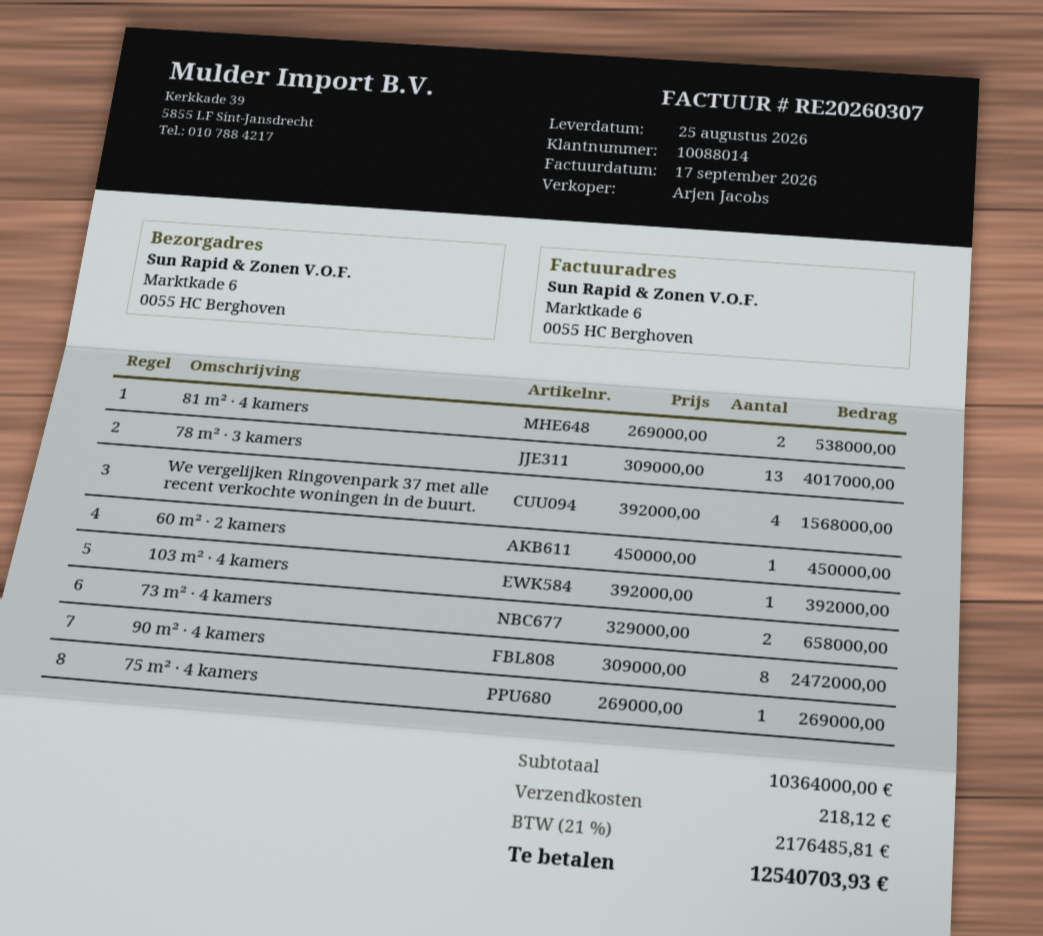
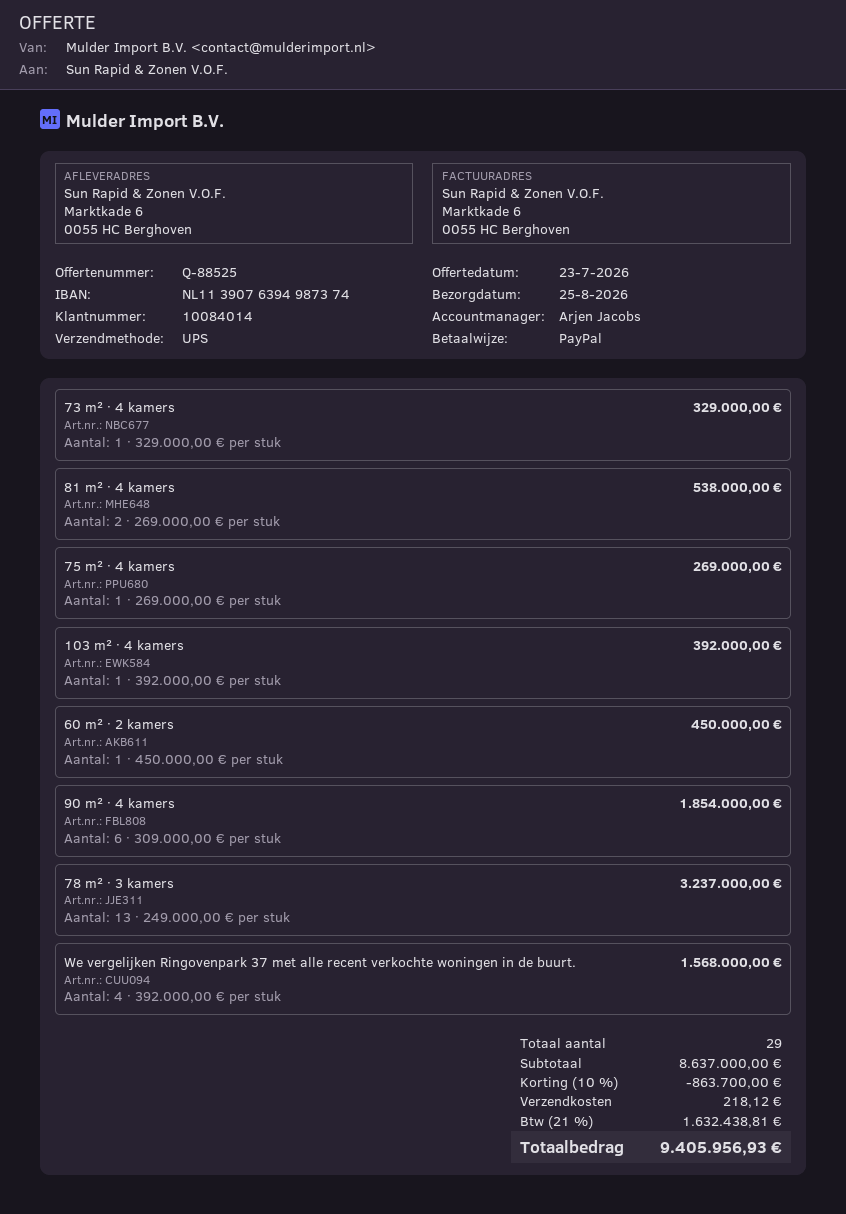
customer number: 10088014 -> 10084014
78 m² · 3 kamers: 13 x 309000.00 = 4017000.00 -> 13 x 249000.00 = 3237000.00
73 m² · 4 kamers: 2 x 329000.00 = 658000.00 -> 1 x 329000.00 = 329000.00
90 m² · 4 kamers: 8 x 309000.00 = 2472000.00 -> 6 x 309000.00 = 1854000.00
subtotal: 10364000.00 -> 8637000.00
discount: none -> 10% = 863700.00
tax: 21% = 2176485.81 -> 21% = 1632438.81
total: 12540703.93 -> 9405956.93

